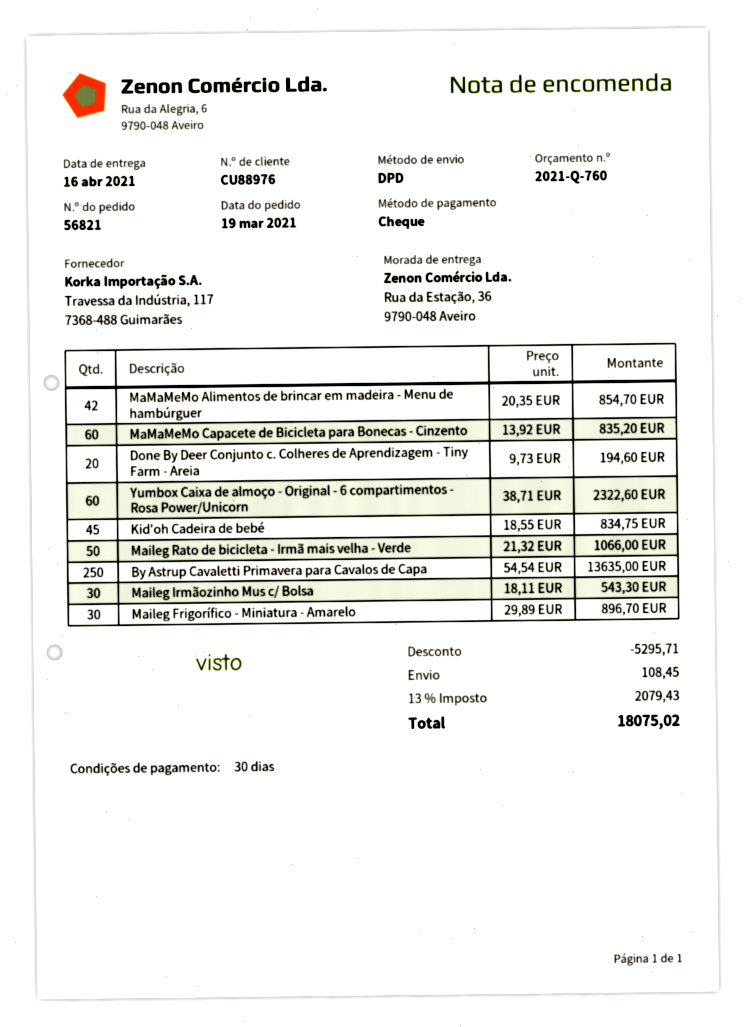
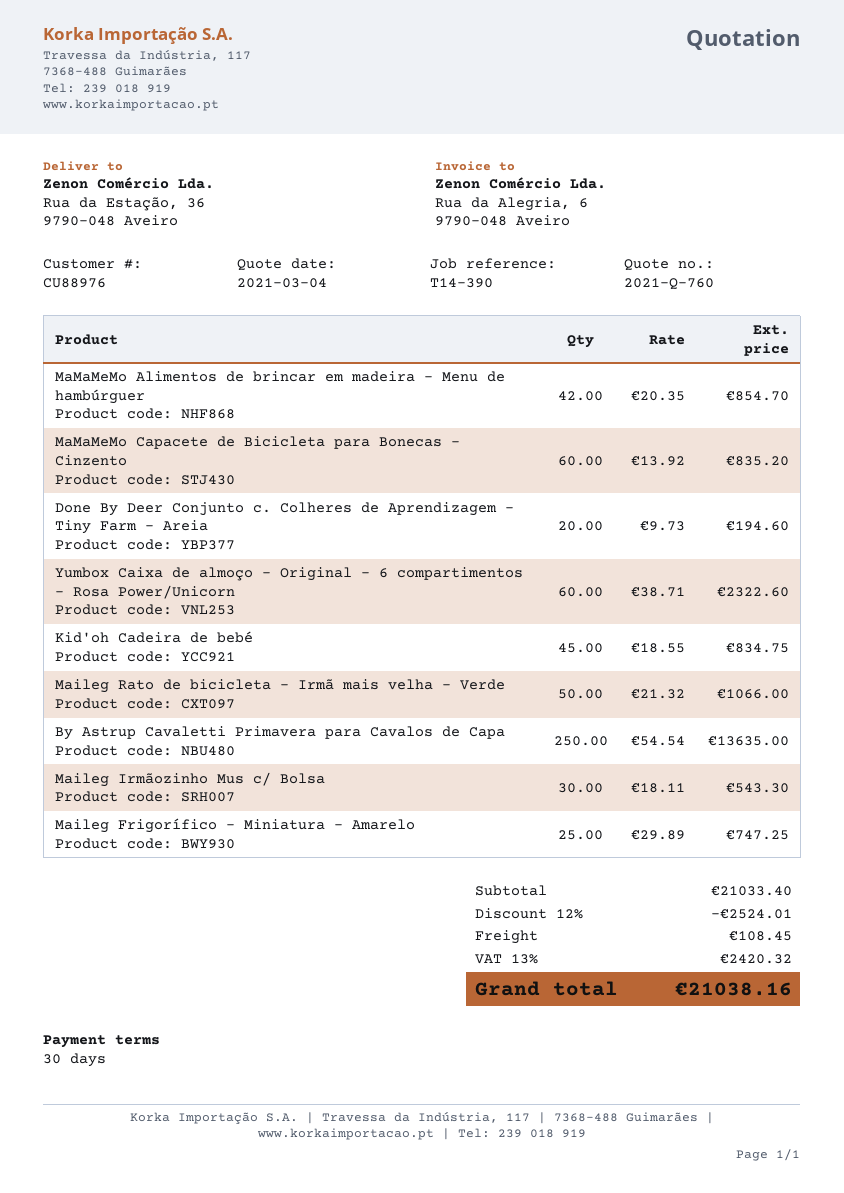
Maileg Frigorífico - Miniatura - Amarelo: 30 x 29.89 = 896.70 -> 25 x 29.89 = 747.25
discount: 5295.71 -> 2524.01
tax: 13% = 2079.43 -> 13% = 2420.32
total: 18075.02 -> 21038.16

